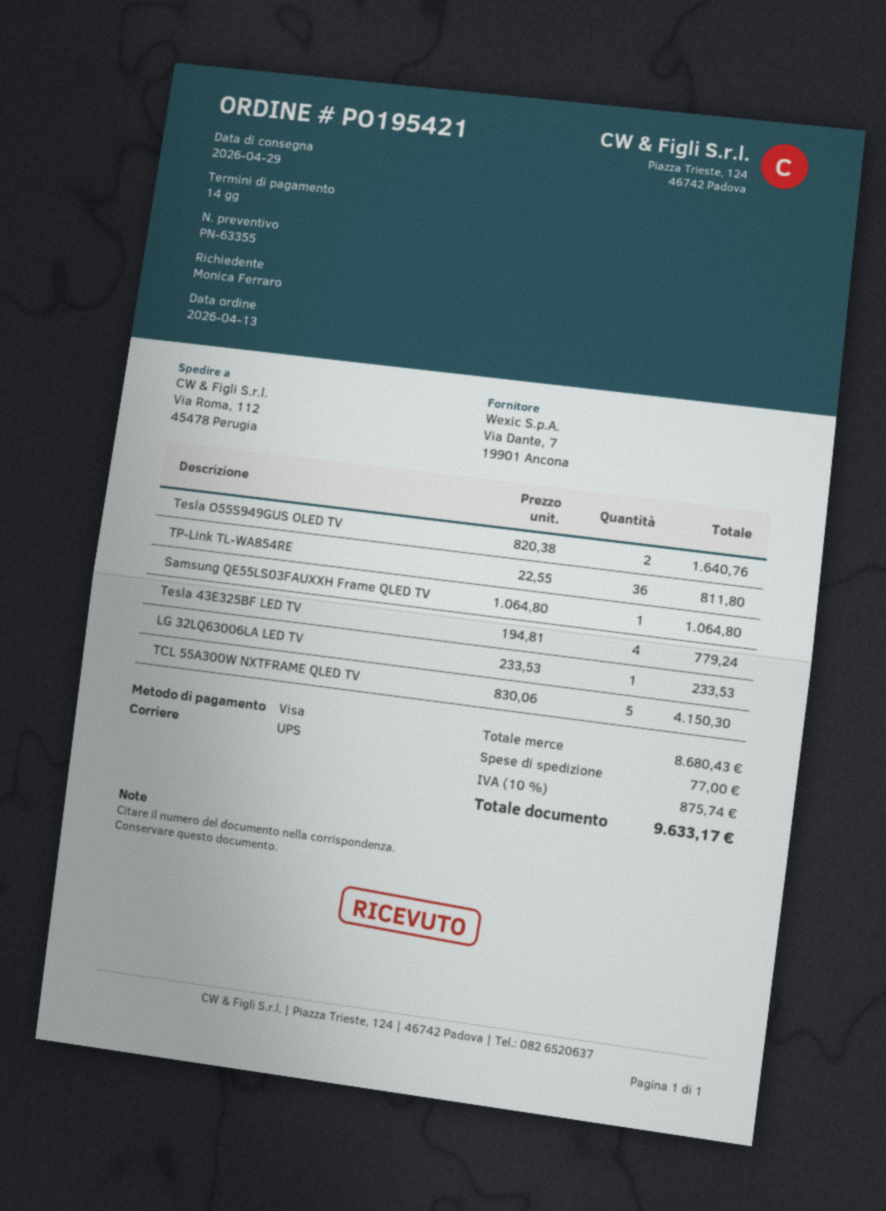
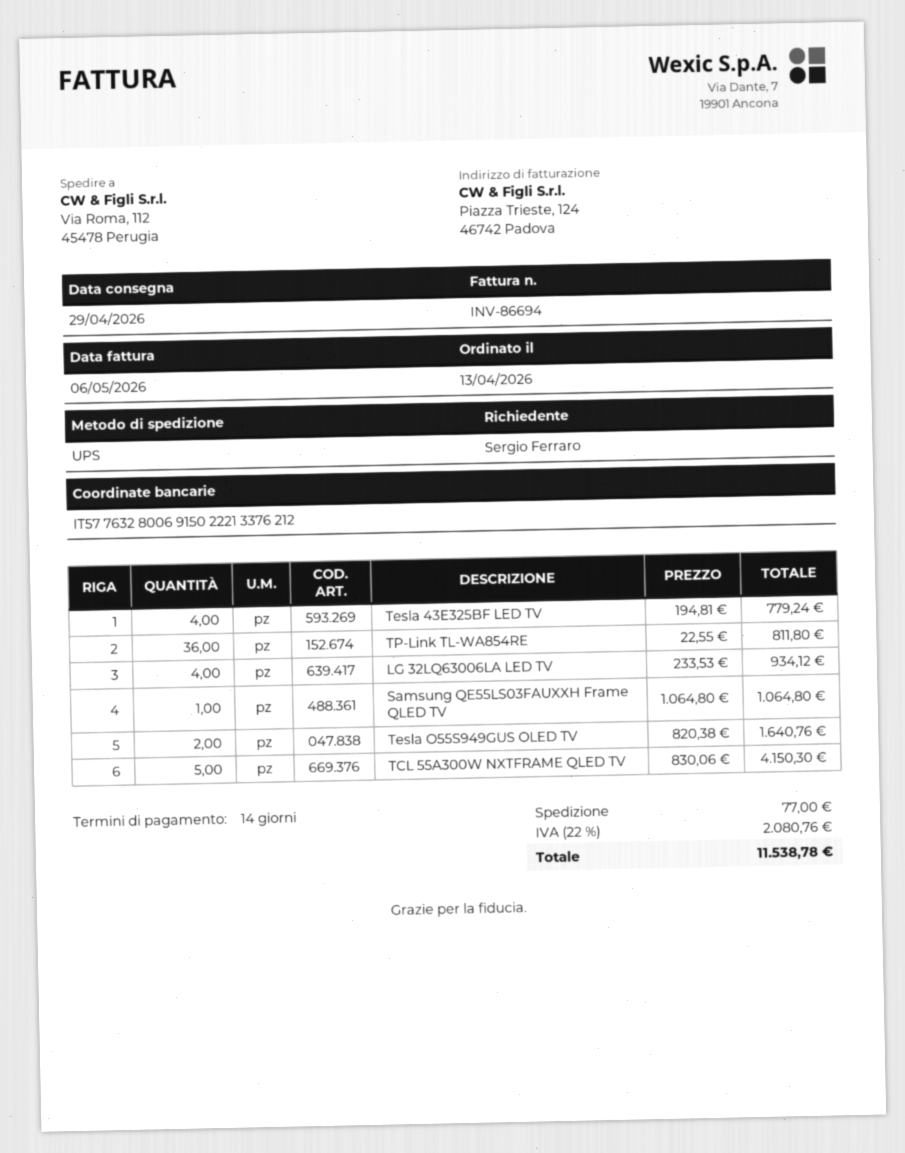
ordered by: Monica Ferraro -> Sergio Ferraro
LG 32LQ63006LA LED TV: 1 x 233.53 = 233.53 -> 4 x 233.53 = 934.12
tax: 10% = 875.74 -> 22% = 2080.76
total: 9633.17 -> 11538.78

